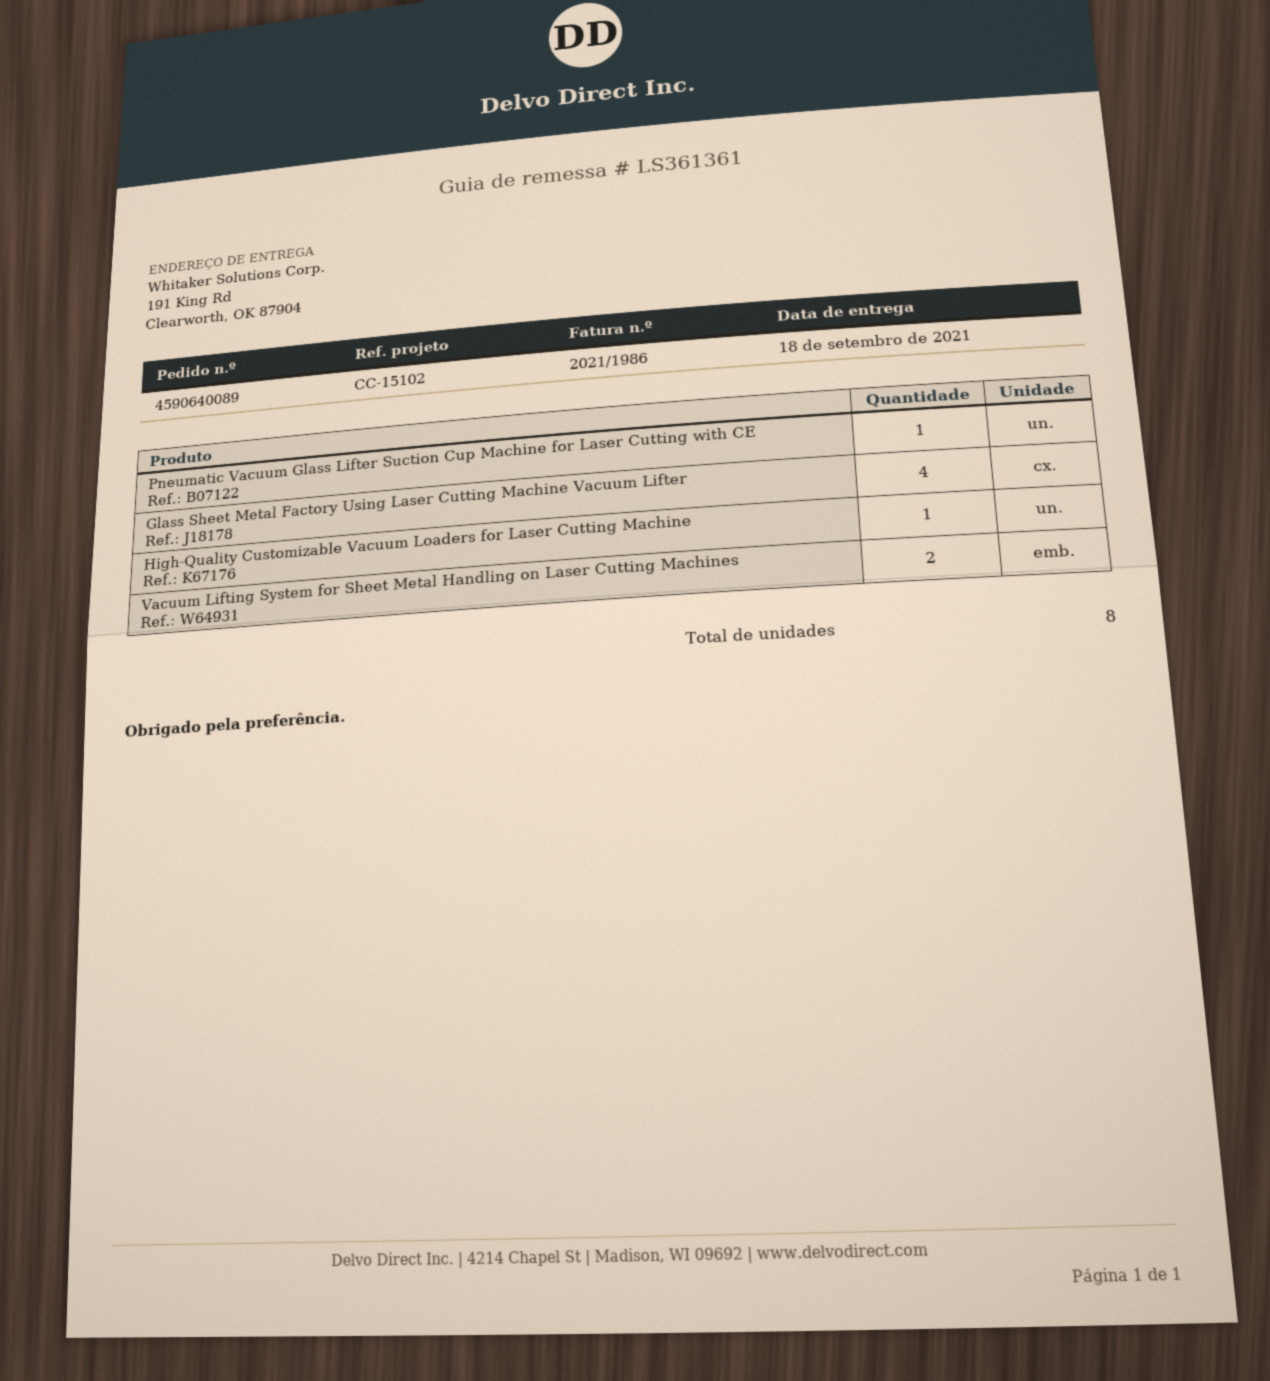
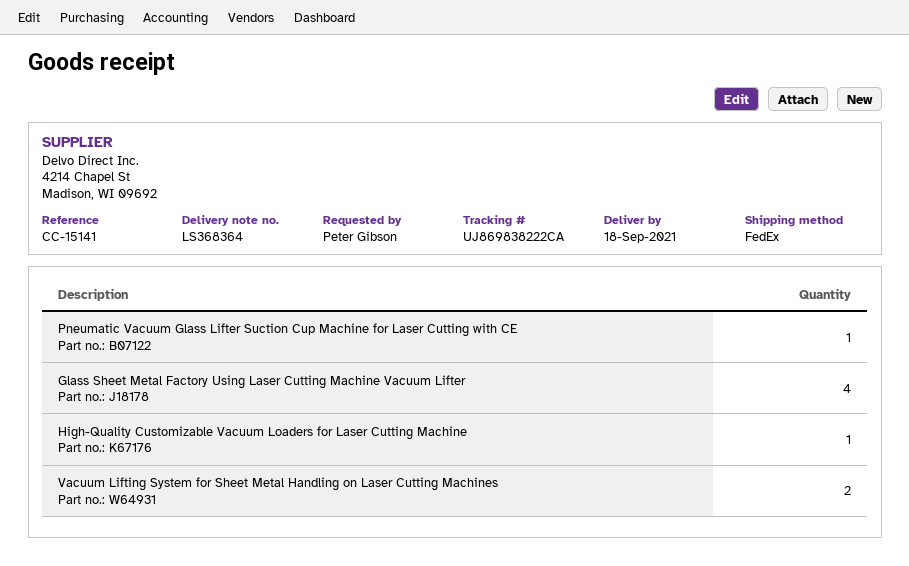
delivery note number: LS361361 -> LS368364
reference: CC-15102 -> CC-15141

